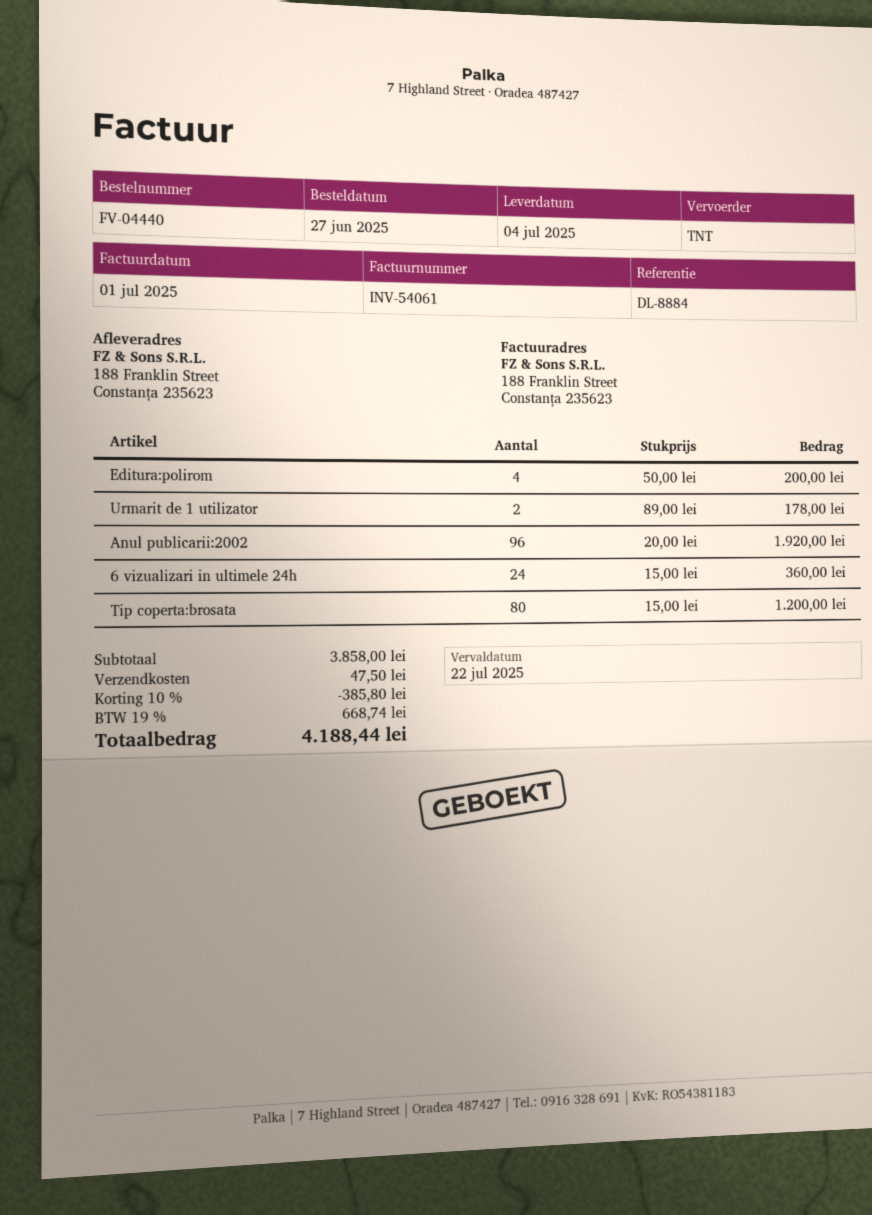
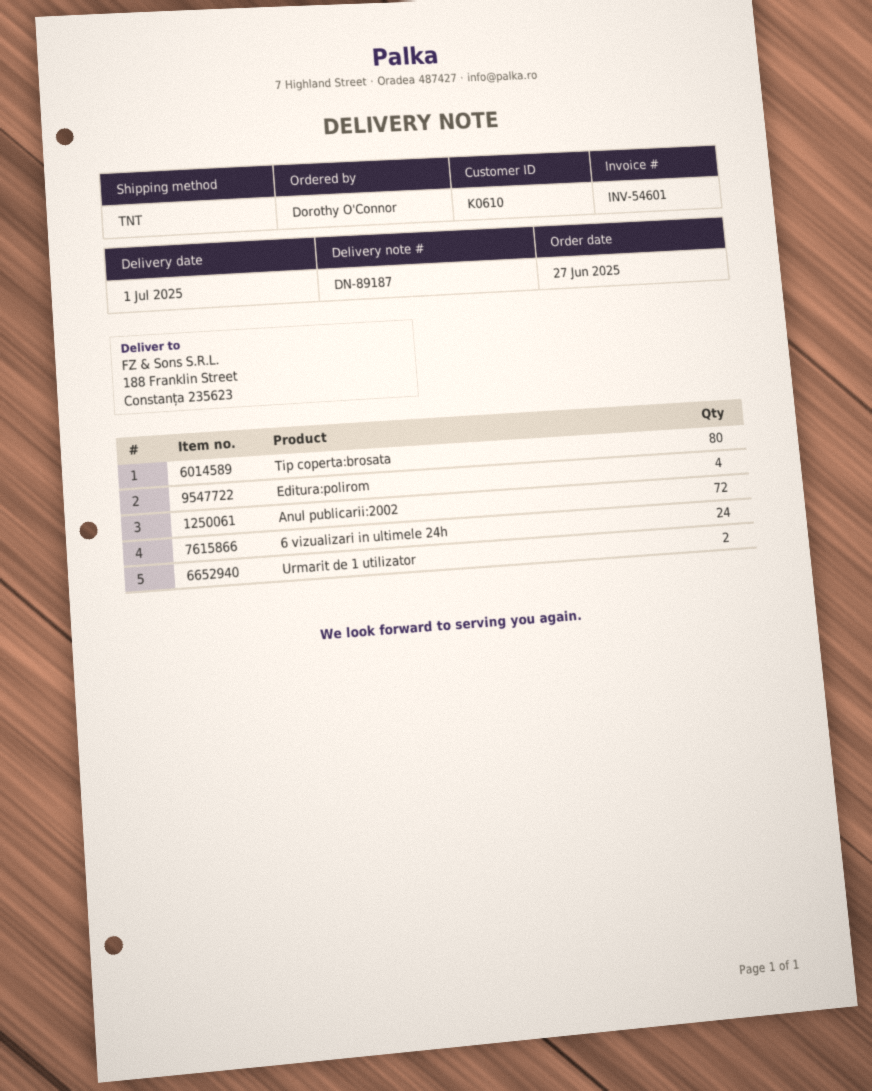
delivery date: 2025-07-04 -> 2025-07-01
invoice number: INV-54061 -> INV-54601
Anul publicarii:2002: 96 -> 72

